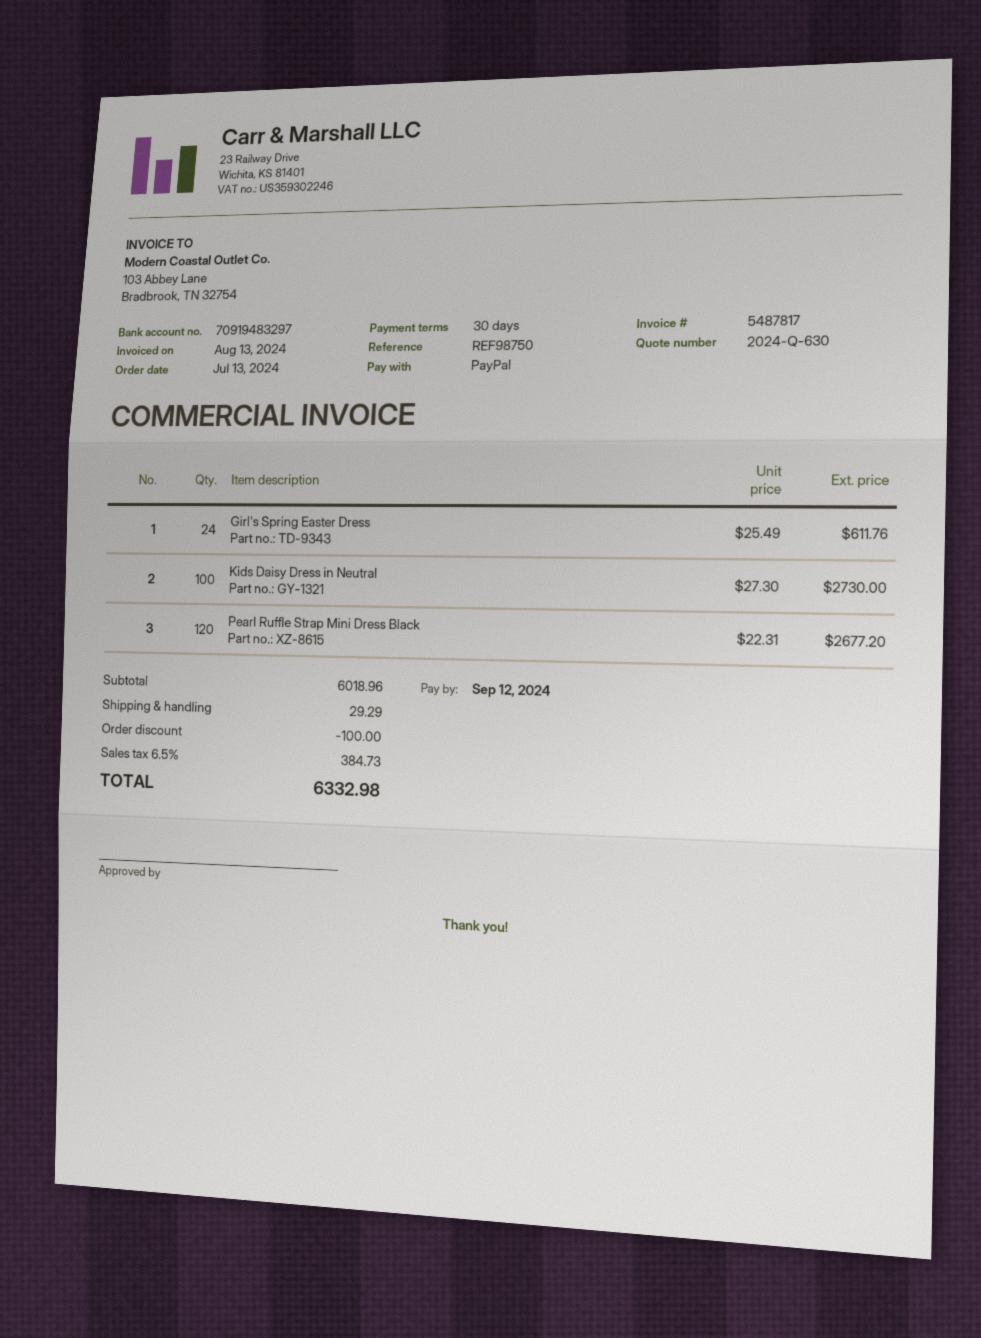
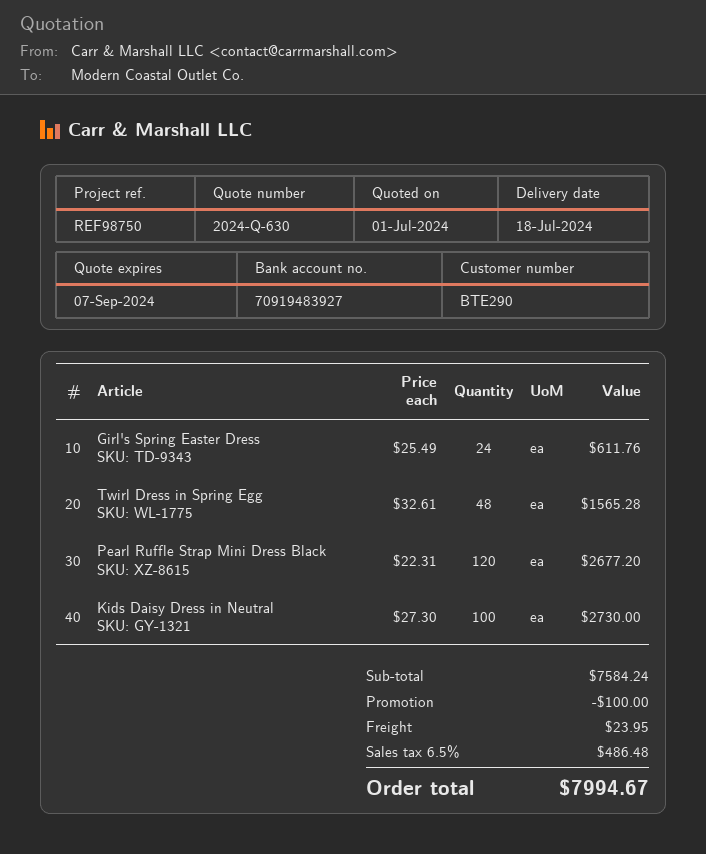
bank account: 70919483297 -> 70919483927
Twirl Dress in Spring Egg: none -> 48 x 32.61 = 1565.28
subtotal: 6018.96 -> 7584.24
shipping: 29.29 -> 23.95
tax: 6.5% = 384.73 -> 6.5% = 486.48
total: 6332.98 -> 7994.67

